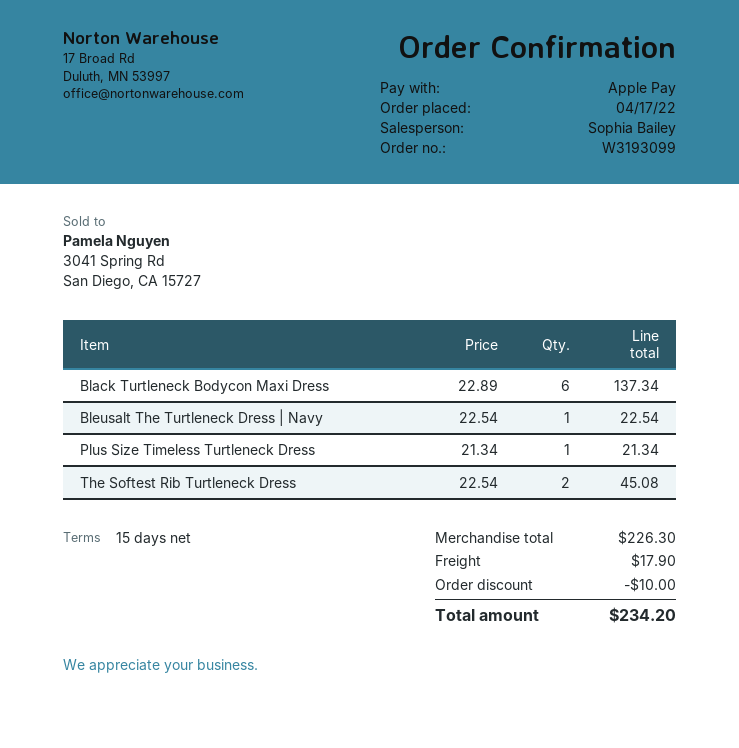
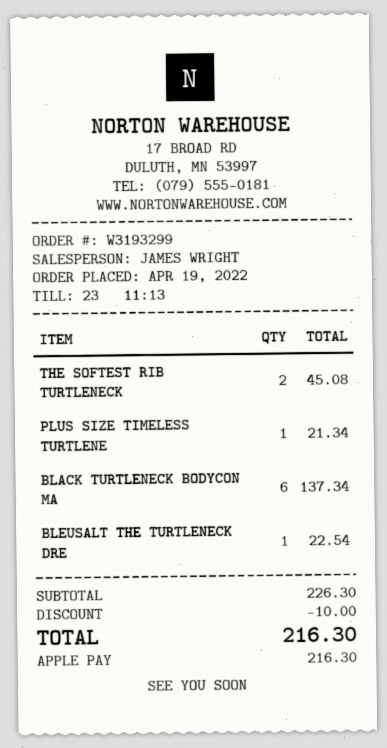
order number: W3193099 -> W3193299
order date: 2022-04-17 -> 2022-04-19
sales rep: Sophia Bailey -> JAMES WRIGHT
shipping: 17.90 -> none
total: 234.20 -> 216.30

